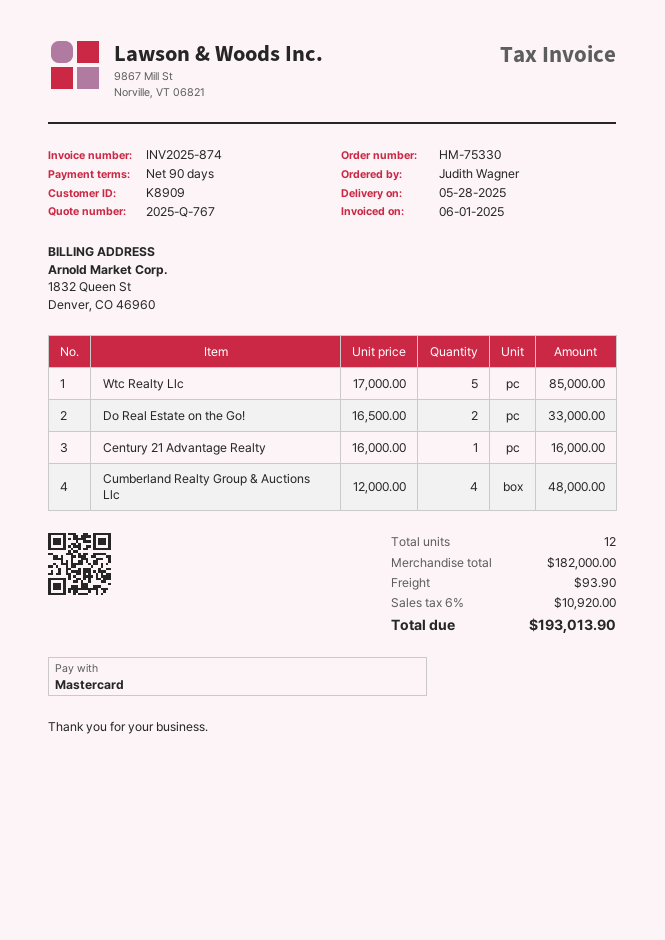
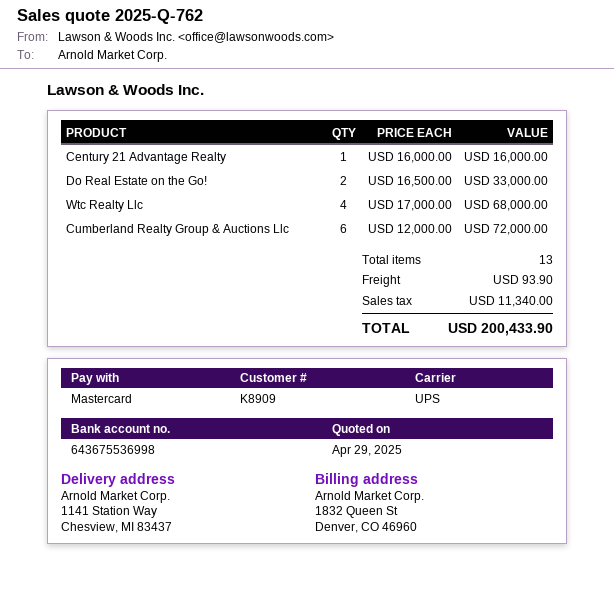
quote number: 2025-Q-767 -> 2025-Q-762
Wtc Realty Llc: 5 x 17000.00 = 85000.00 -> 4 x 17000.00 = 68000.00
Cumberland Realty Group & Auctions Llc: 4 x 12000.00 = 48000.00 -> 6 x 12000.00 = 72000.00
total quantity: 12 -> 13
tax: 10920.00 -> 11340.00
total: 193013.90 -> 200433.90

